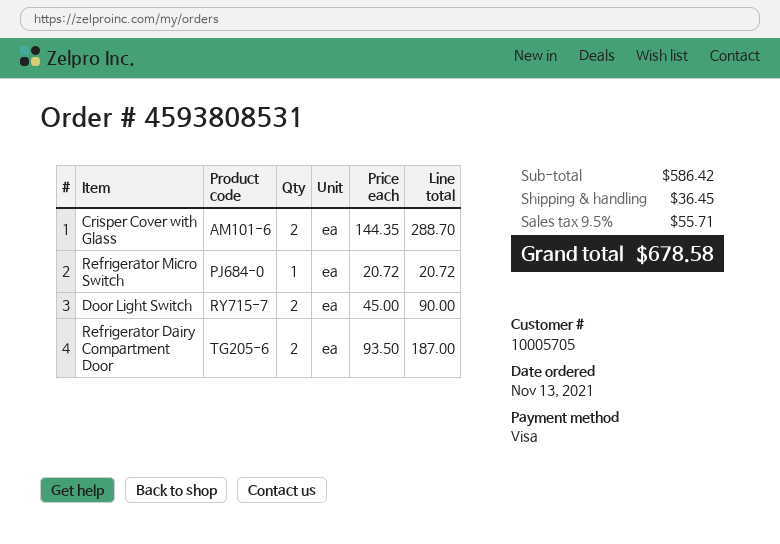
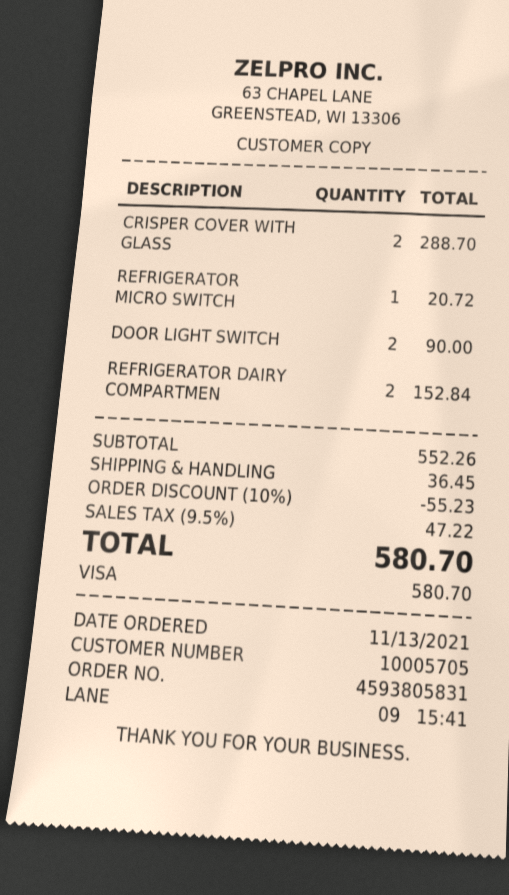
order number: 4593808531 -> 4593805831
Refrigerator Dairy Compartment Door: 2 for 187.00 -> 2 for 152.84
subtotal: 586.42 -> 552.26
discount: none -> 10% = 55.23
tax: 9.5% = 55.71 -> 9.5% = 47.22
total: 678.58 -> 580.70

